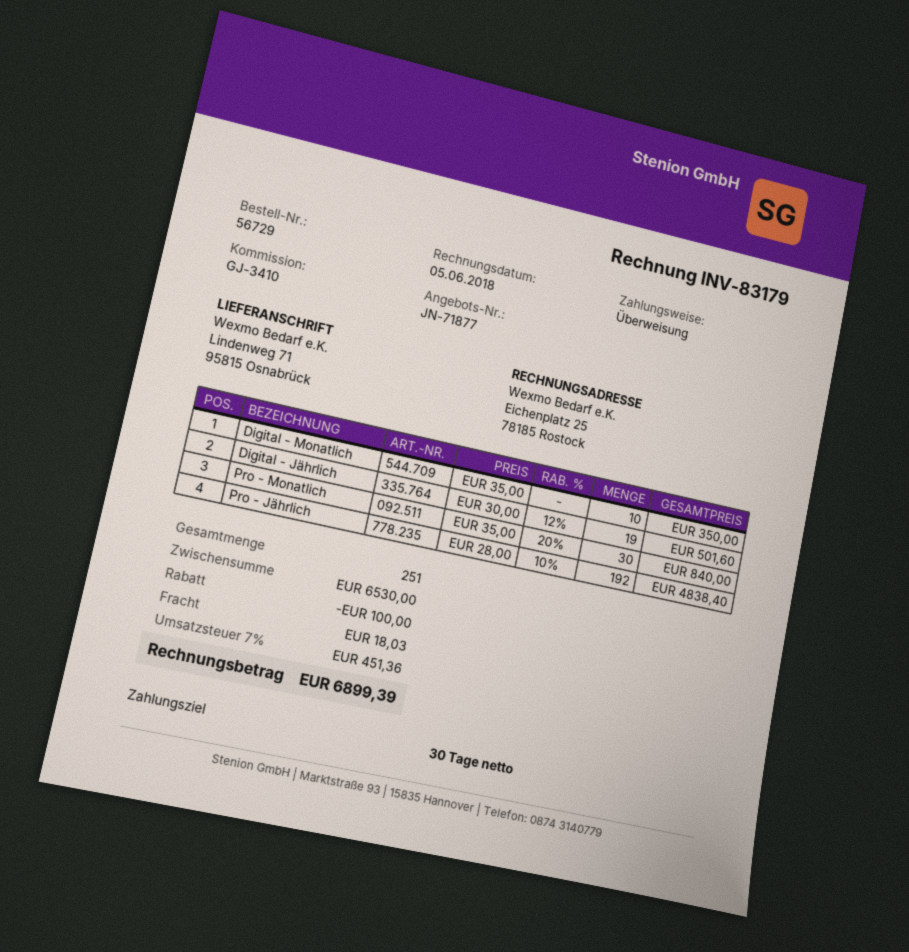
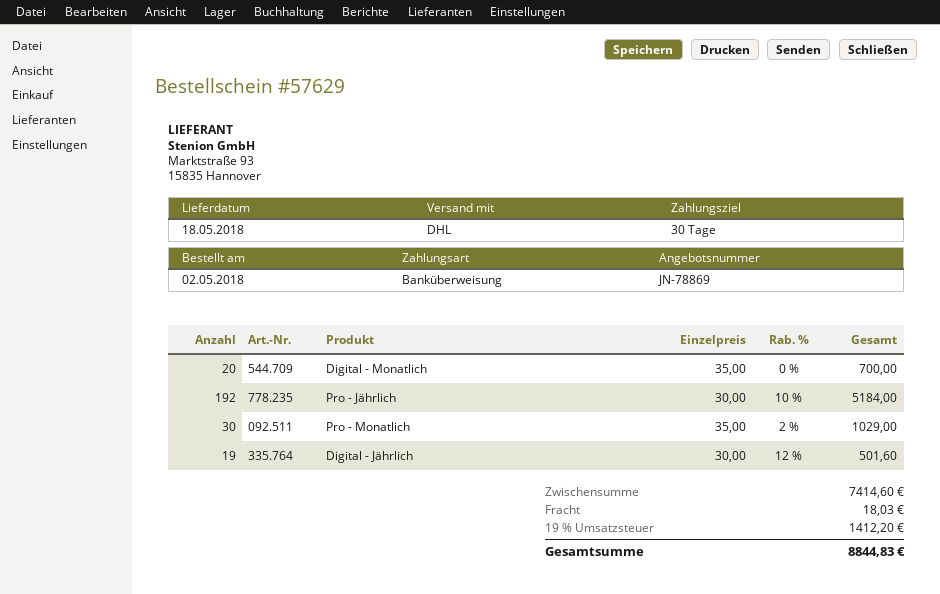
quote number: JN-71877 -> JN-78869
order number: 56729 -> 57629
Digital - Monatlich: 10 x 35.00 = 350.00 -> 20 x 35.00 = 700.00
Pro - Monatlich: 30 x 35.00 - 20% = 840.00 -> 30 x 35.00 - 2% = 1029.00
Pro - Jährlich: 192 x 28.00 - 10% = 4838.40 -> 192 x 30.00 - 10% = 5184.00
subtotal: 6530.00 -> 7414.60
discount: 100.00 -> none
tax: 7% = 451.36 -> 19% = 1412.20
total: 6899.39 -> 8844.83

